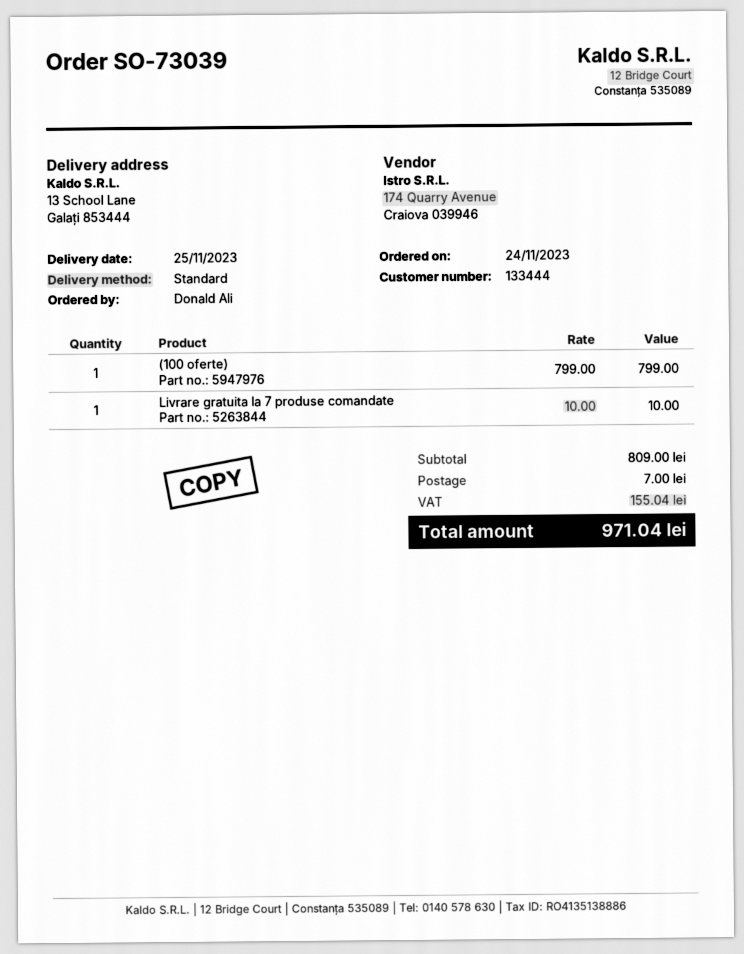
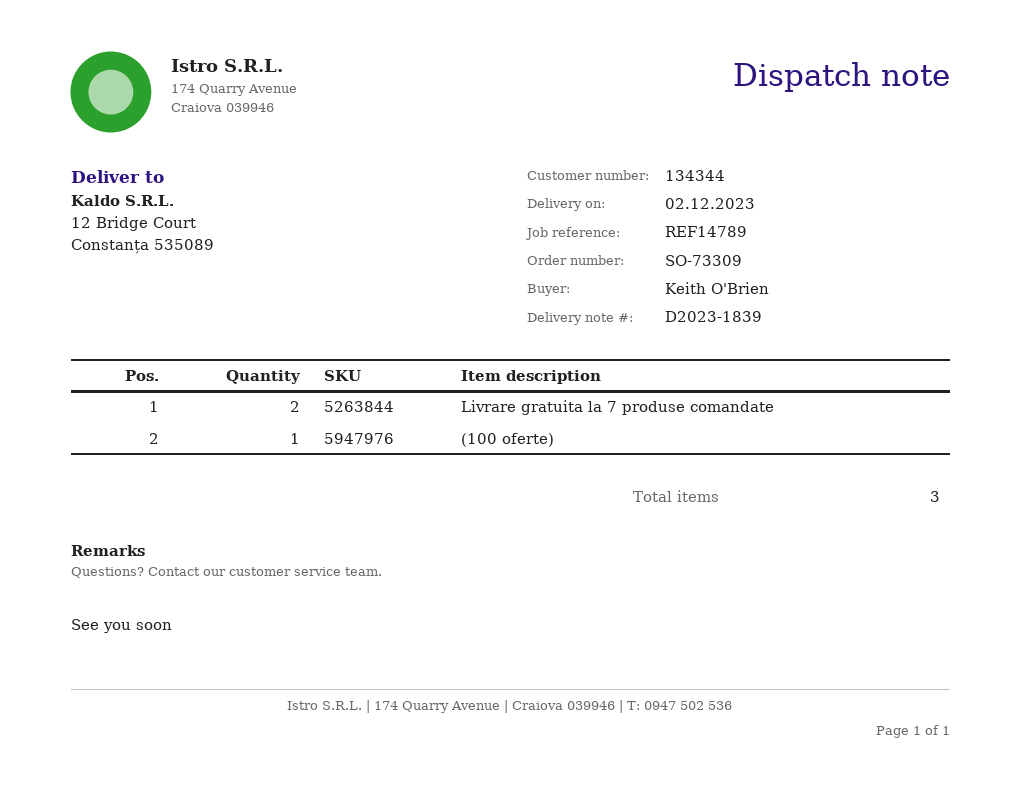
order number: SO-73039 -> SO-73309
delivery date: 2023-11-25 -> 2023-12-02
customer number: 133444 -> 134344
ordered by: Donald Ali -> Keith O'Brien
ship to: 13 School Lane, Galați 853444 -> 12 Bridge Court, Constanța 535089
Livrare gratuita la 7 produse comandate: 1 -> 2

